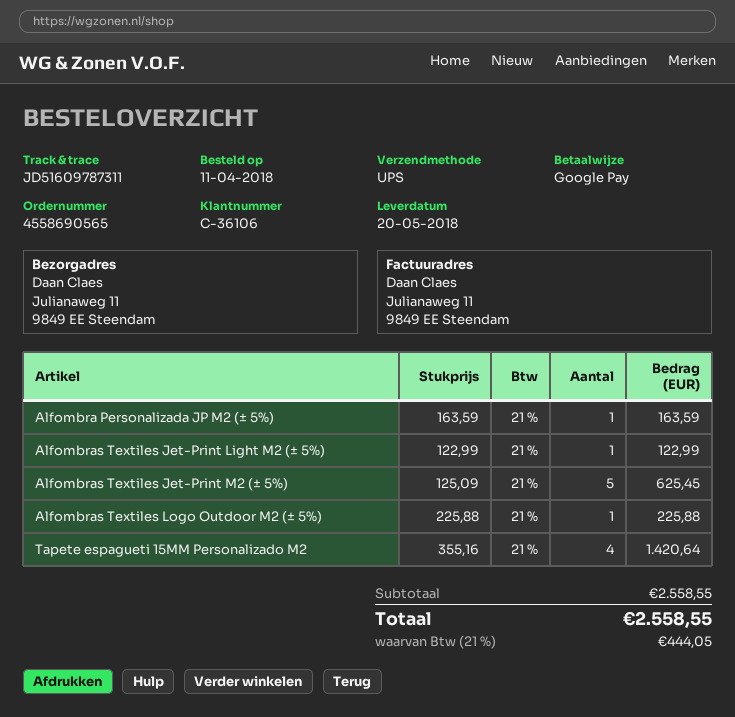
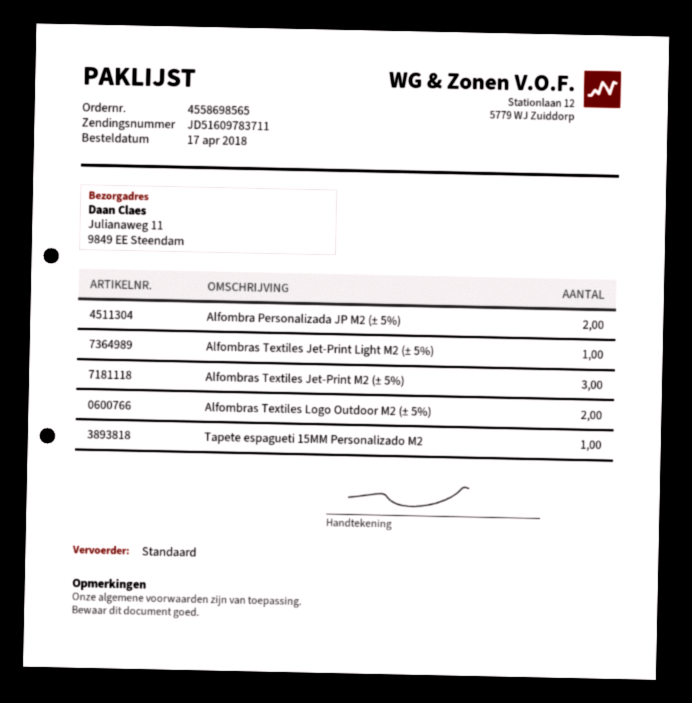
order number: 4558690565 -> 4558698565
order date: 2018-04-11 -> 2018-04-17
shipping method: UPS -> standard
tracking number: JD51609787311 -> JD51609783711
Alfombra Personalizada JP M2 (± 5%): 1 -> 2
Alfombras Textiles Jet-Print M2 (± 5%): 5 -> 3
Alfombras Textiles Logo Outdoor M2 (± 5%): 1 -> 2
Tapete espagueti 15MM Personalizado M2: 4 -> 1

